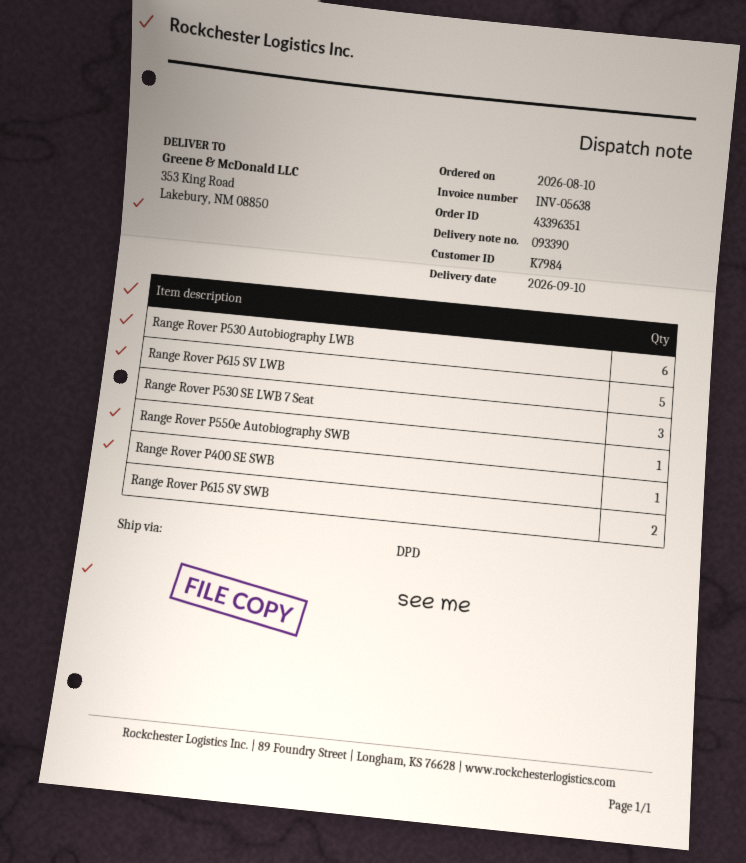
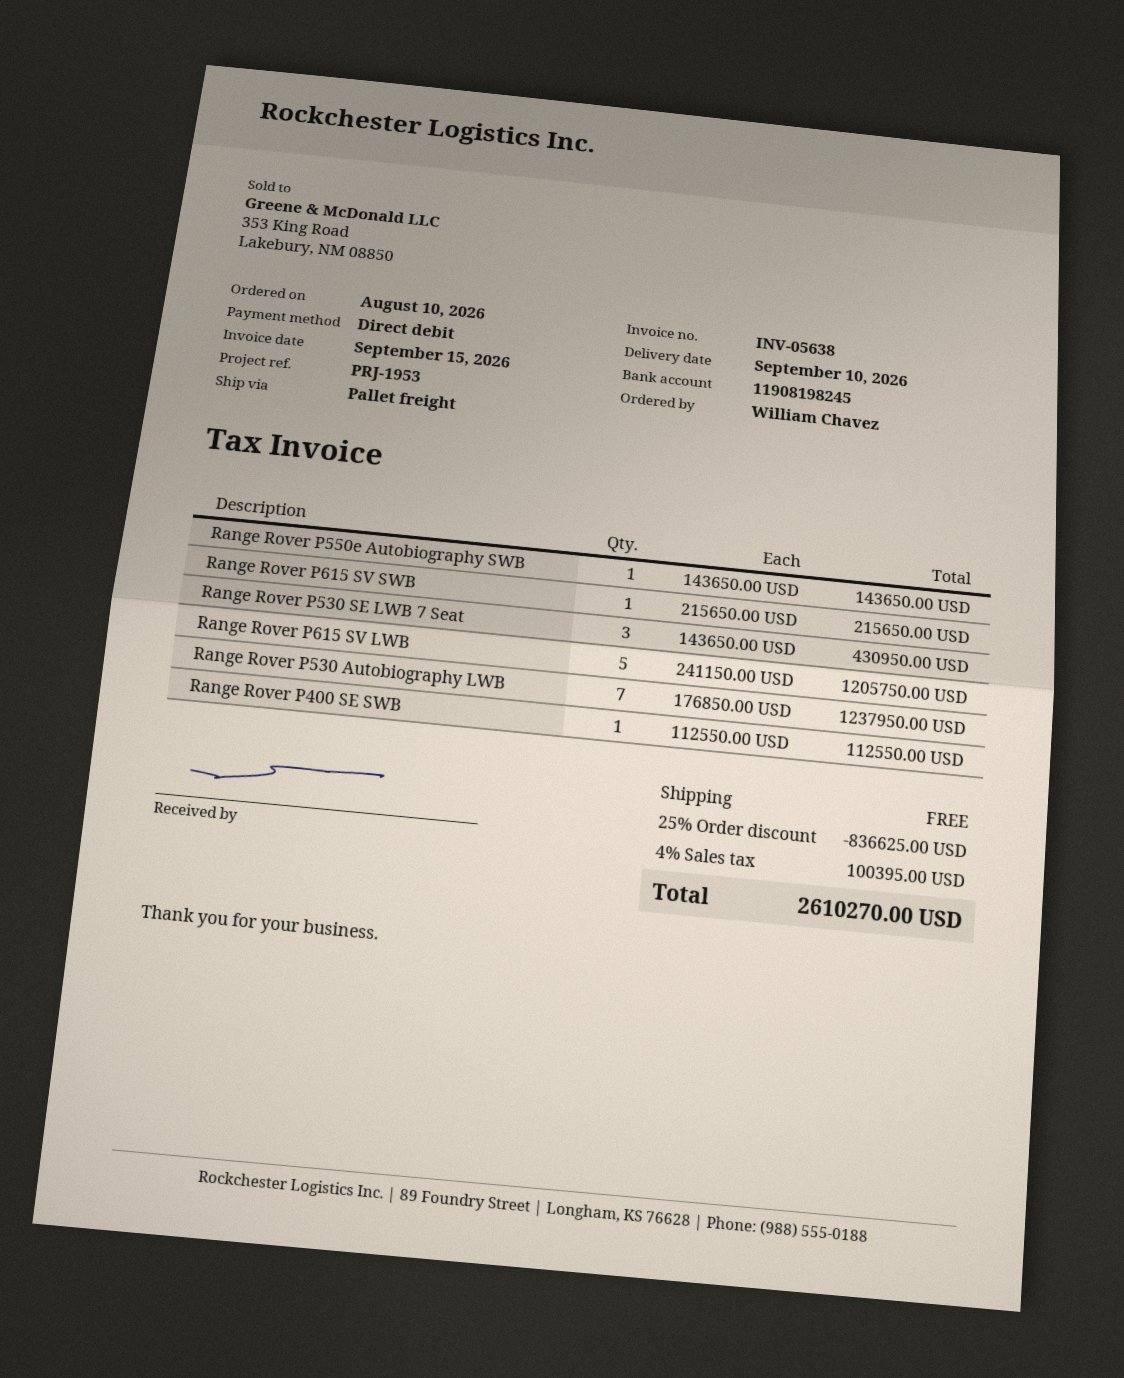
shipping method: DPD -> pallet freight
Range Rover P530 Autobiography LWB: 6 -> 7
Range Rover P615 SV SWB: 2 -> 1

